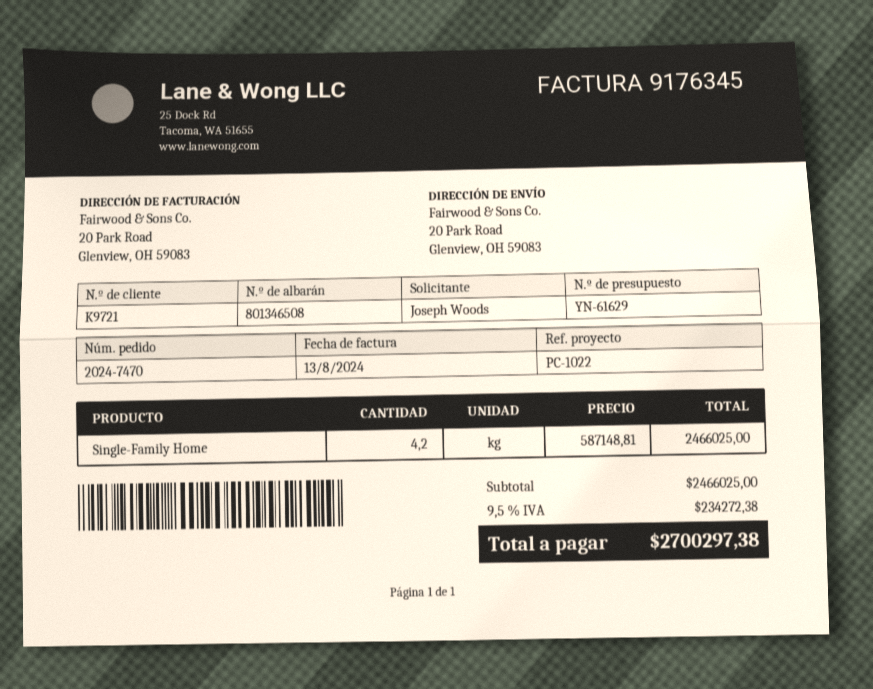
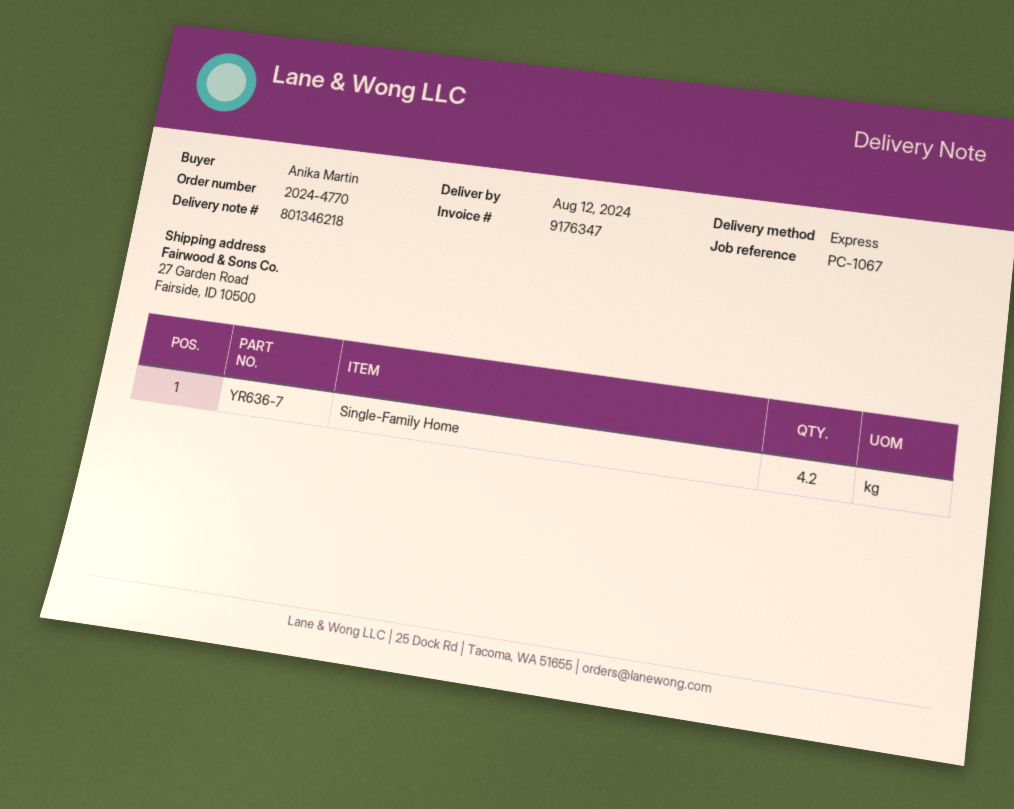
order number: 2024-7470 -> 2024-4770
delivery note number: 801346508 -> 801346218
invoice number: 9176345 -> 9176347
reference: PC-1022 -> PC-1067
ordered by: Joseph Woods -> Anika Martin
ship to: 20 Park Road, Glenview, OH 59083 -> 27 Garden Road, Fairside, ID 10500

